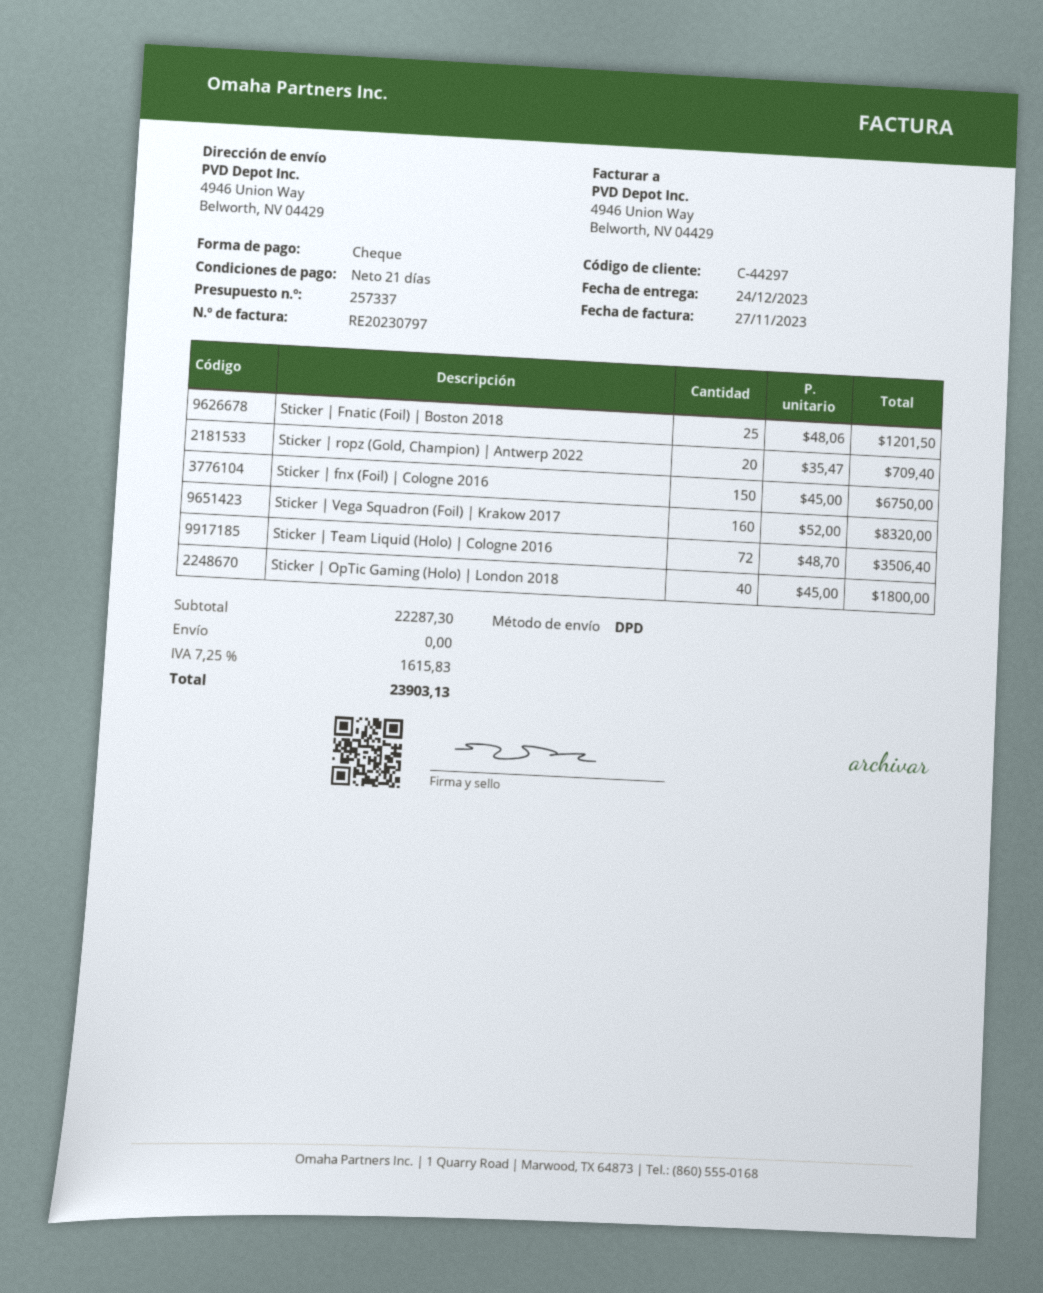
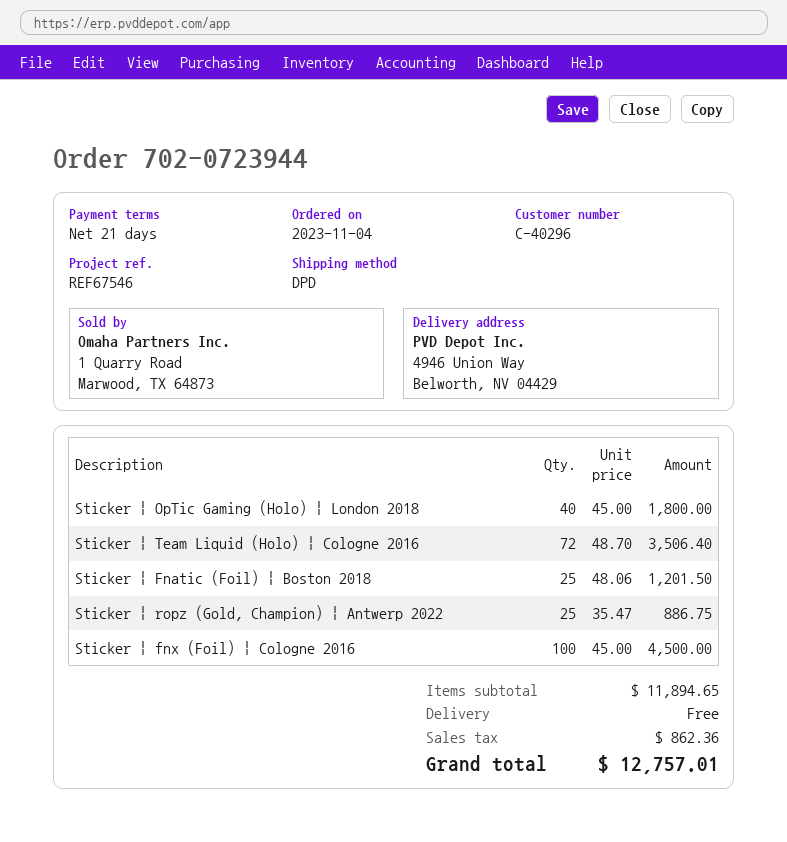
customer number: C-44297 -> C-40296
Sticker | ropz (Gold, Champion) | Antwerp 2022: 20 x 35.47 = 709.40 -> 25 x 35.47 = 886.75
Sticker | fnx (Foil) | Cologne 2016: 150 x 45.00 = 6750.00 -> 100 x 45.00 = 4500.00
Sticker | Vega Squadron (Foil) | Krakow 2017: 160 x 52.00 = 8320.00 -> none
subtotal: 22287.30 -> 11894.65
tax: 1615.83 -> 862.36
total: 23903.13 -> 12757.01

